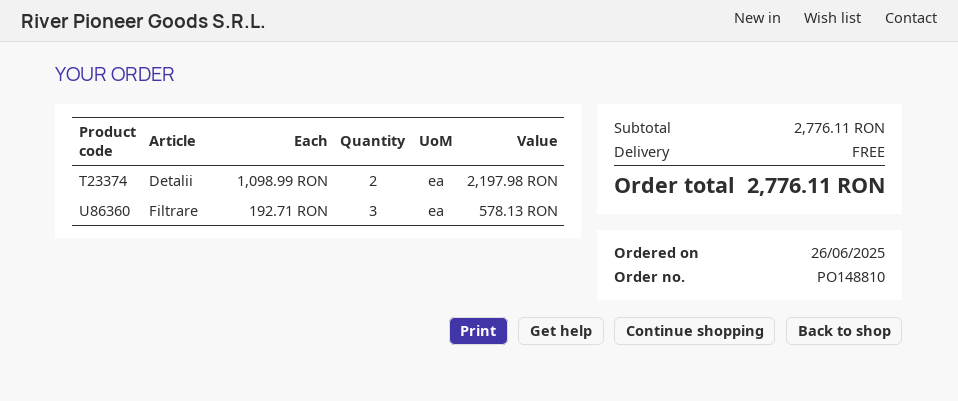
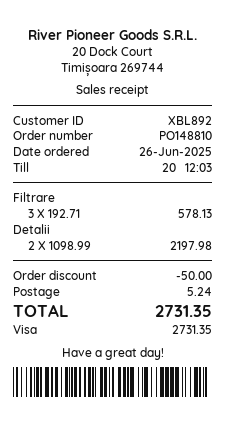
discount: none -> 50.00
shipping: 0.00 -> 5.24
total: 2776.11 -> 2731.35

